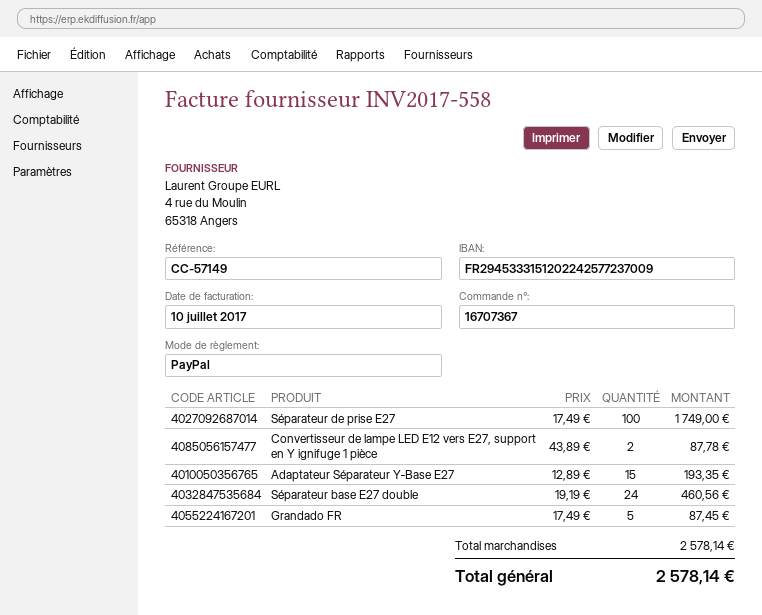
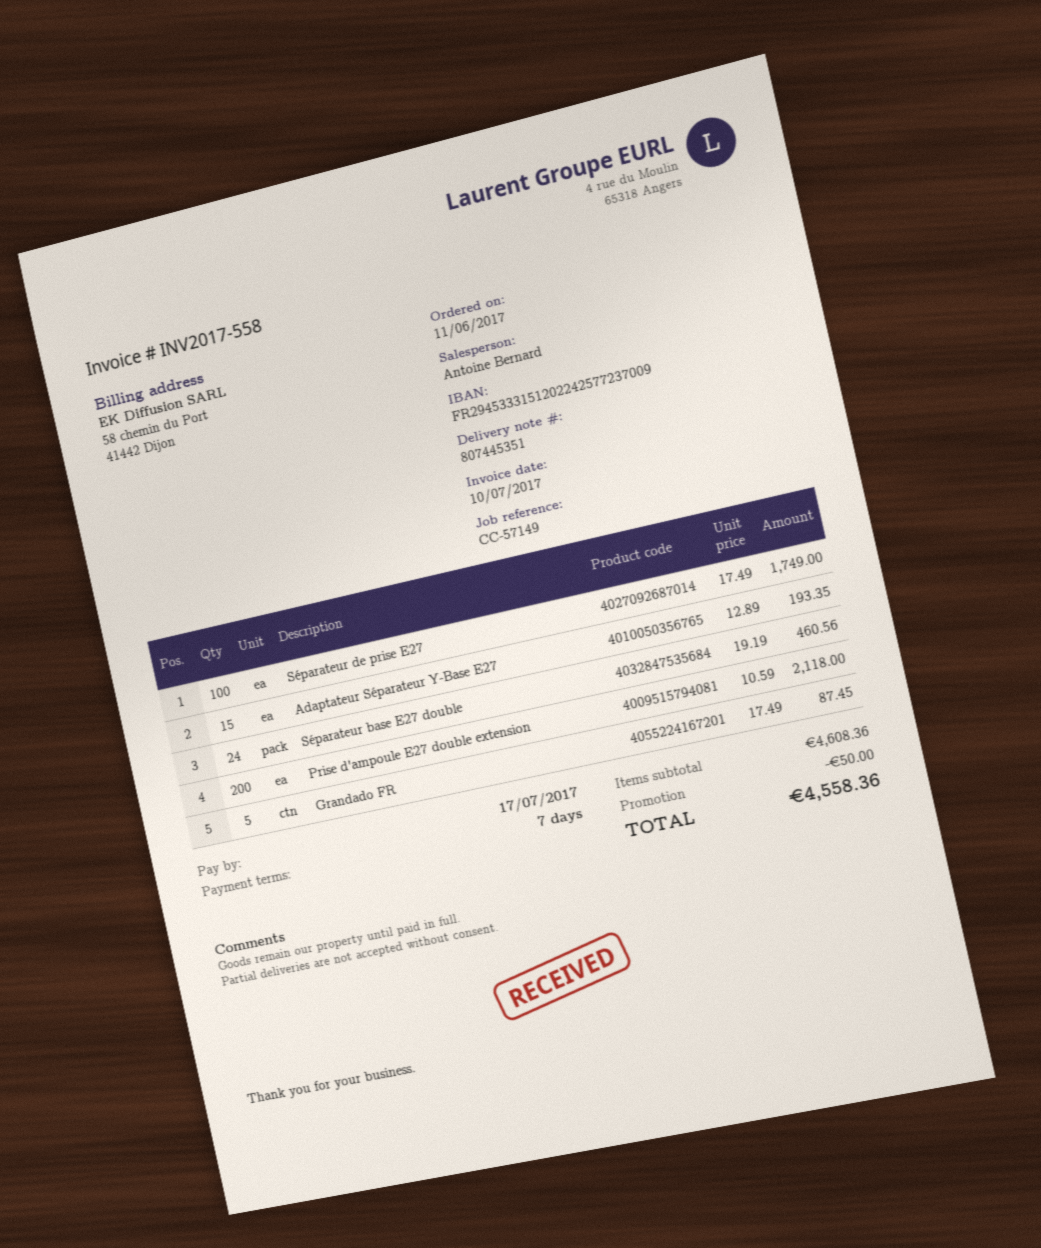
Convertisseur de lampe LED E12 vers E27, support en Y ignifuge 1 pièce: 2 x 43.89 = 87.78 -> none
Prise d'ampoule E27 double extension: none -> 200 x 10.59 = 2118.00
subtotal: 2578.14 -> 4608.36
discount: none -> 50.00
total: 2578.14 -> 4558.36

